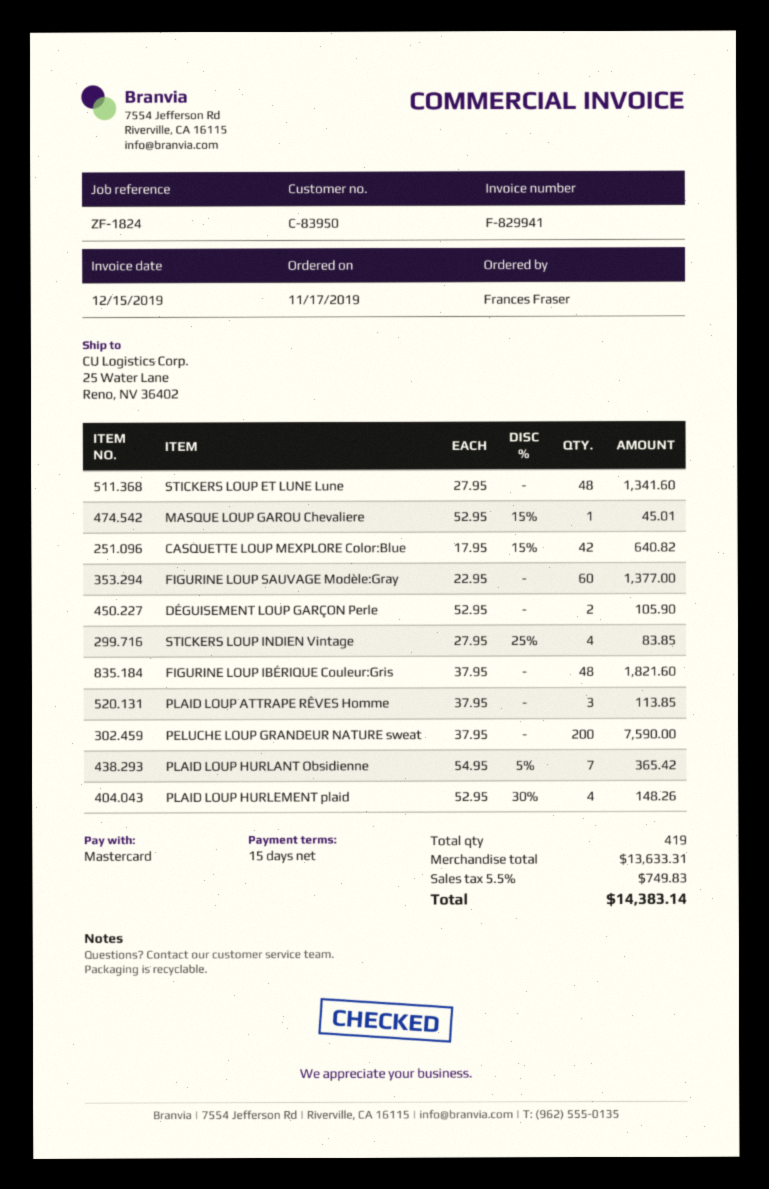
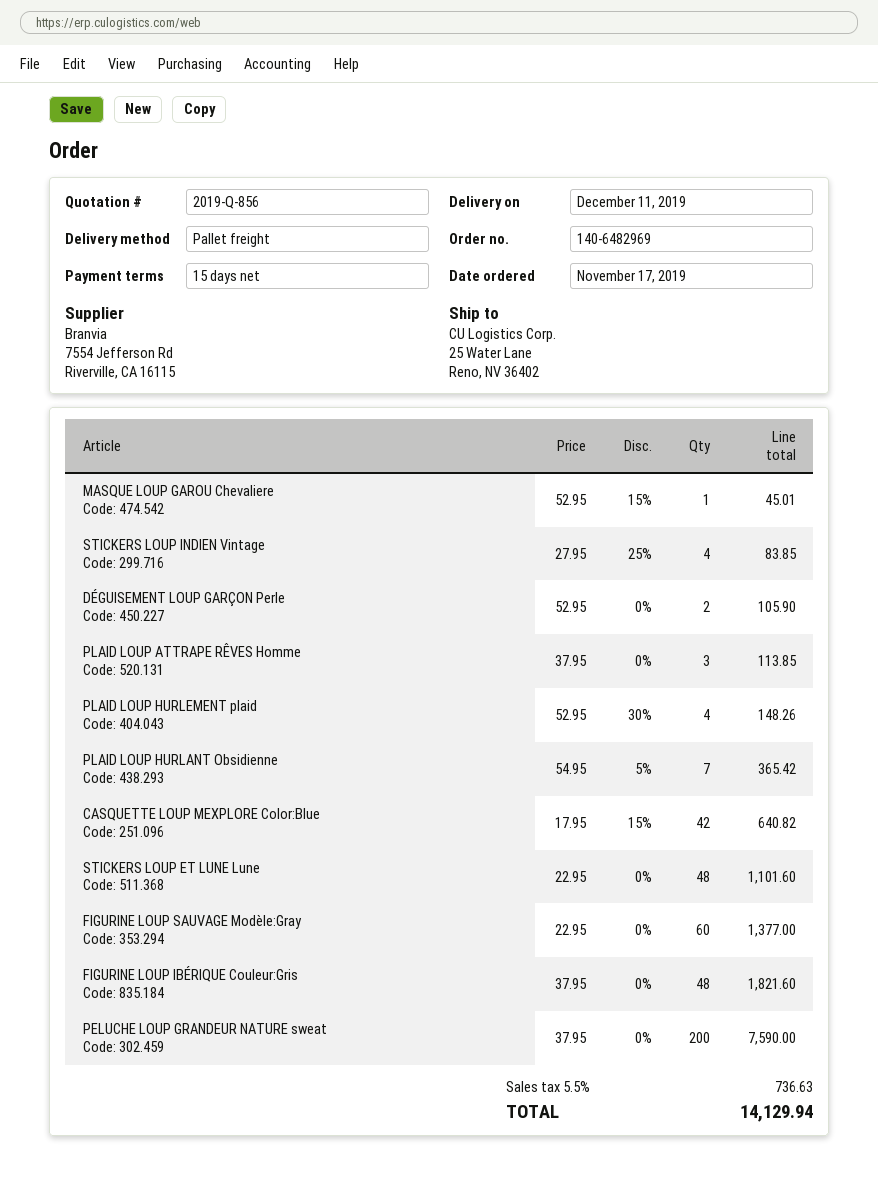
STICKERS LOUP ET LUNE Lune: 48 x 27.95 = 1341.60 -> 48 x 22.95 = 1101.60
tax: 5.5% = 749.83 -> 5.5% = 736.63
total: 14383.14 -> 14129.94

